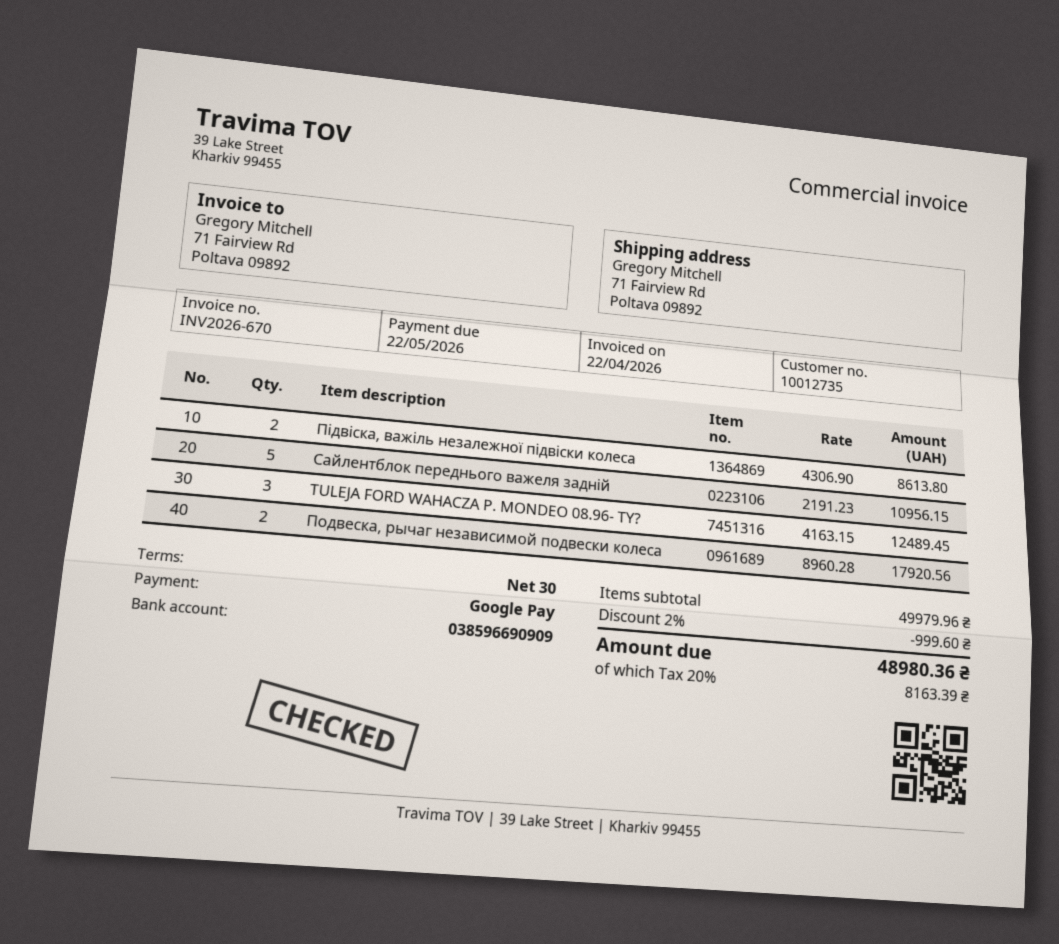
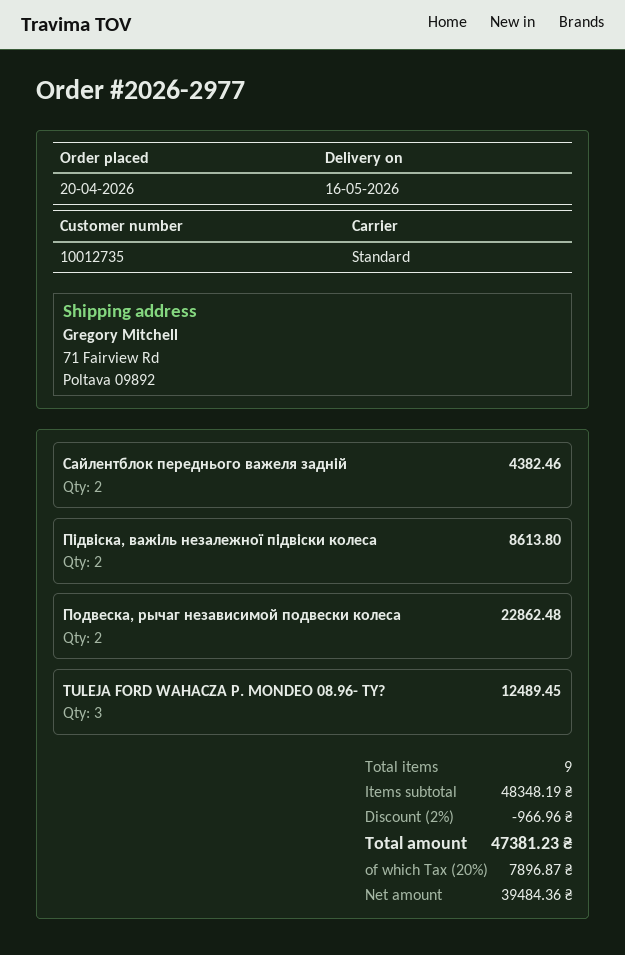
Сайлентблок переднього важеля задній: 5 for 10956.15 -> 2 for 4382.46
Подвеска, рычаг независимой подвески колеса: 2 for 17920.56 -> 2 for 22862.48
subtotal: 49979.96 -> 48348.19
discount: 2% = 999.60 -> 2% = 966.96
tax: 20% = 8163.39 -> 20% = 7896.87
total: 48980.36 -> 47381.23

